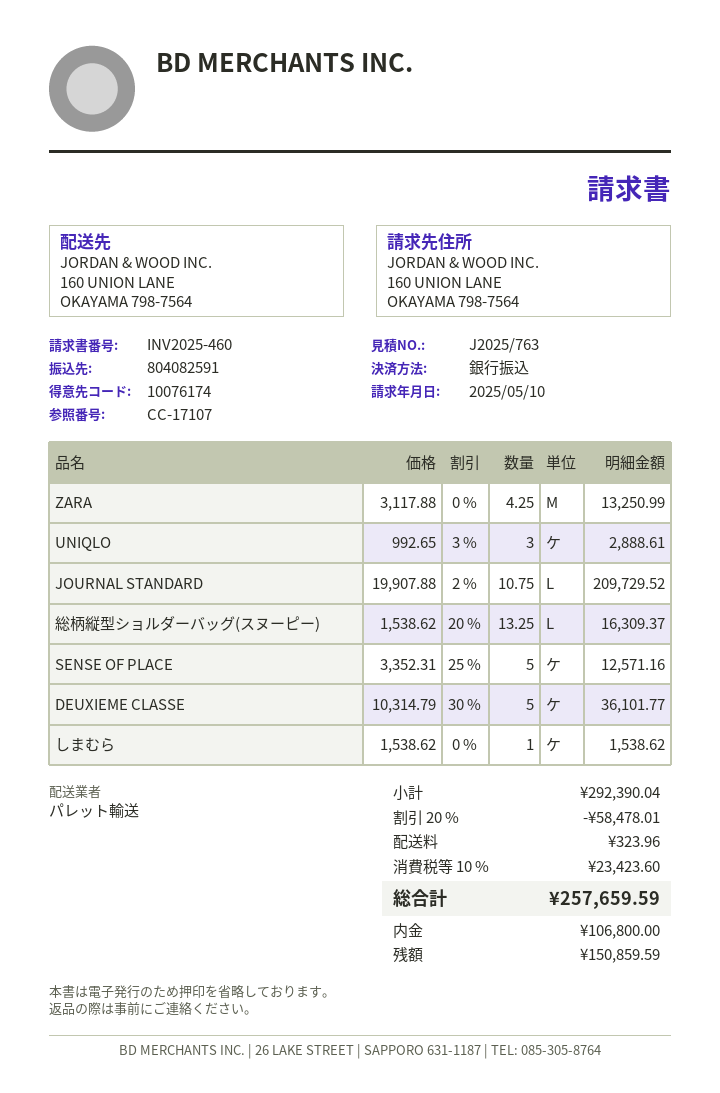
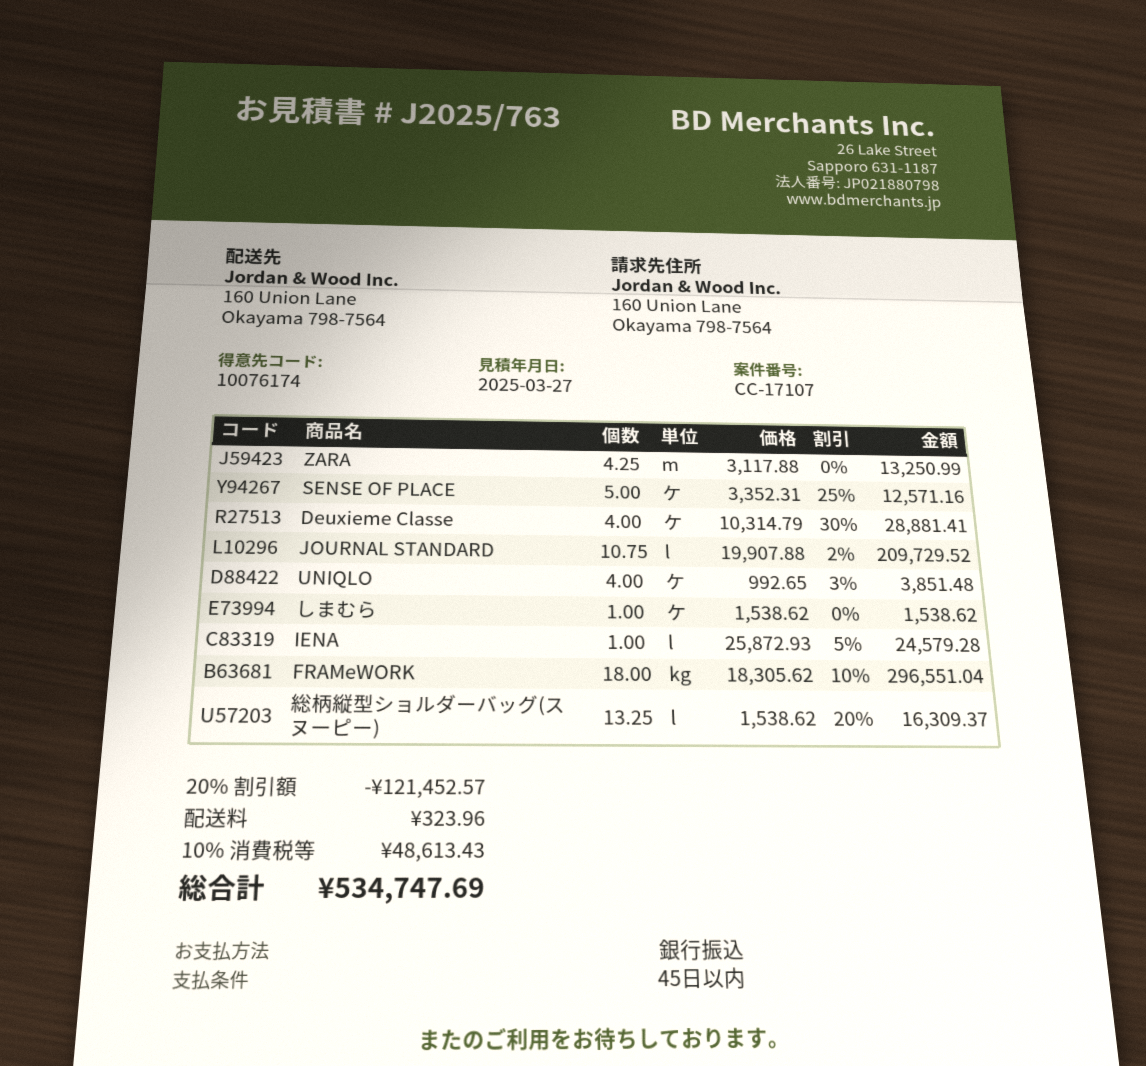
UNIQLO: 3 x 992.65 - 3% = 2888.61 -> 4 x 992.65 - 3% = 3851.48
DEUXIEME CLASSE: 5 x 10314.79 - 30% = 36101.77 -> 4 x 10314.79 - 30% = 28881.41
IENA: none -> 1 x 25872.93 - 5% = 24579.28
FRAMeWORK: none -> 18 x 18305.62 - 10% = 296551.04
discount: 20% = 58478.01 -> 20% = 121452.57
tax: 10% = 23423.60 -> 10% = 48613.43
total: 257659.59 -> 534747.69

